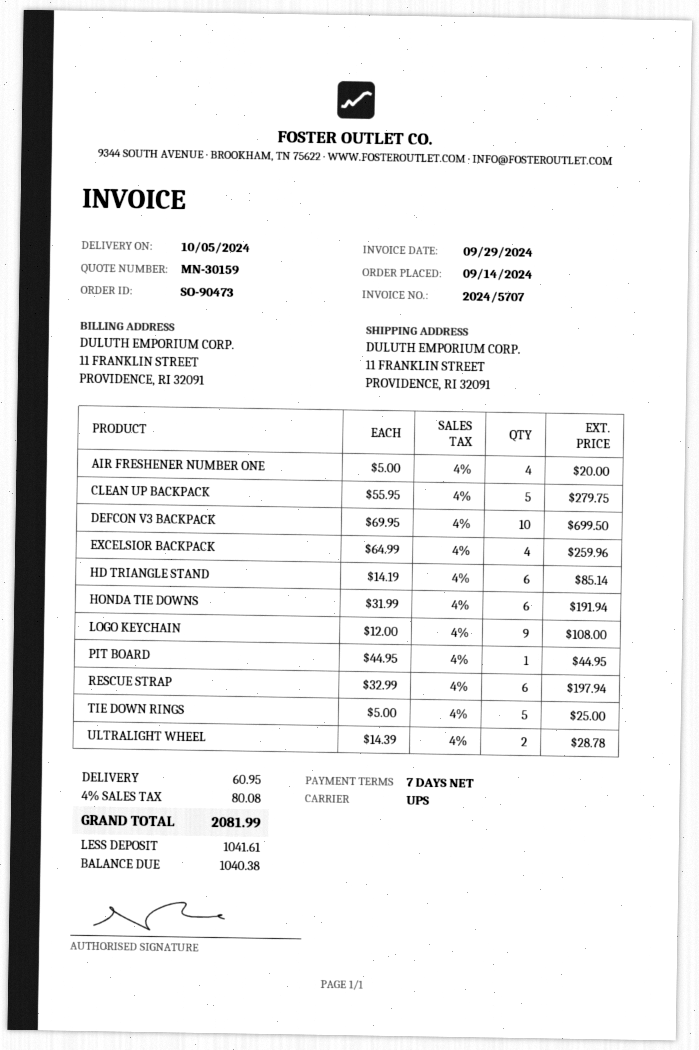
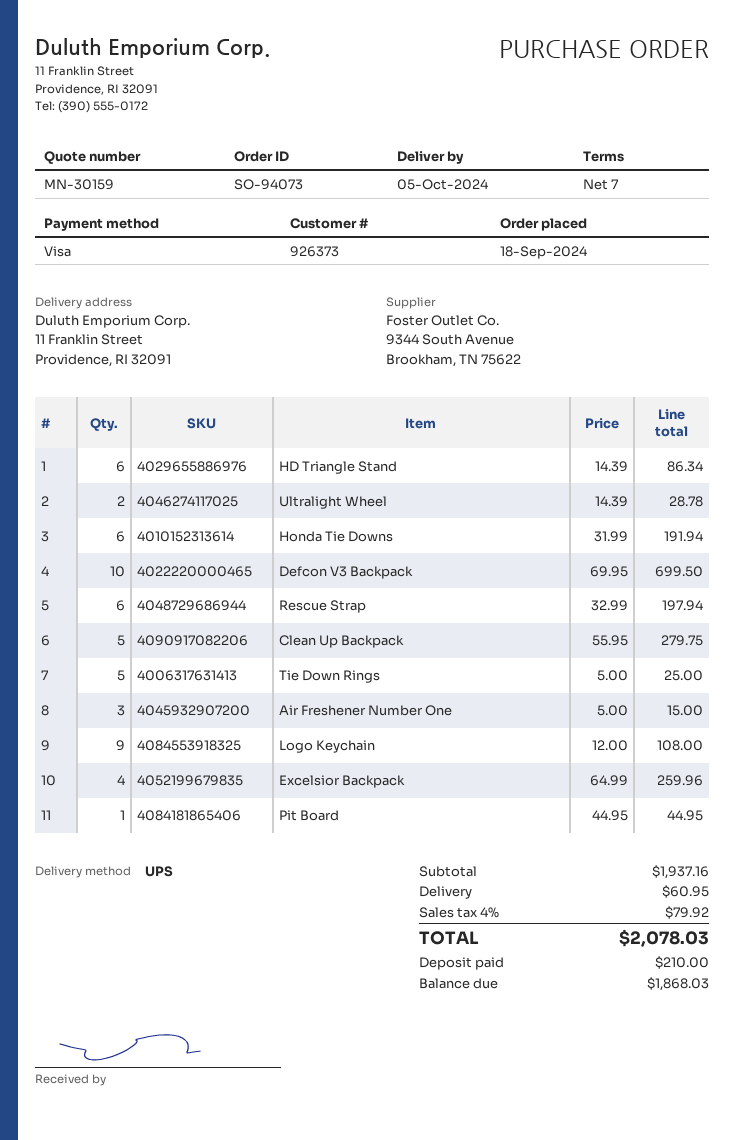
order number: SO-90473 -> SO-94073
order date: 2024-09-14 -> 2024-09-18
AIR FRESHENER NUMBER ONE: 4 x 5.00 = 20.00 -> 3 x 5.00 = 15.00
HD TRIANGLE STAND: 6 x 14.19 = 85.14 -> 6 x 14.39 = 86.34
tax: 4% = 80.08 -> 4% = 79.92
total: 2081.99 -> 2078.03
deposit: 1041.61 -> 210.00
balance: 1040.38 -> 1868.03

